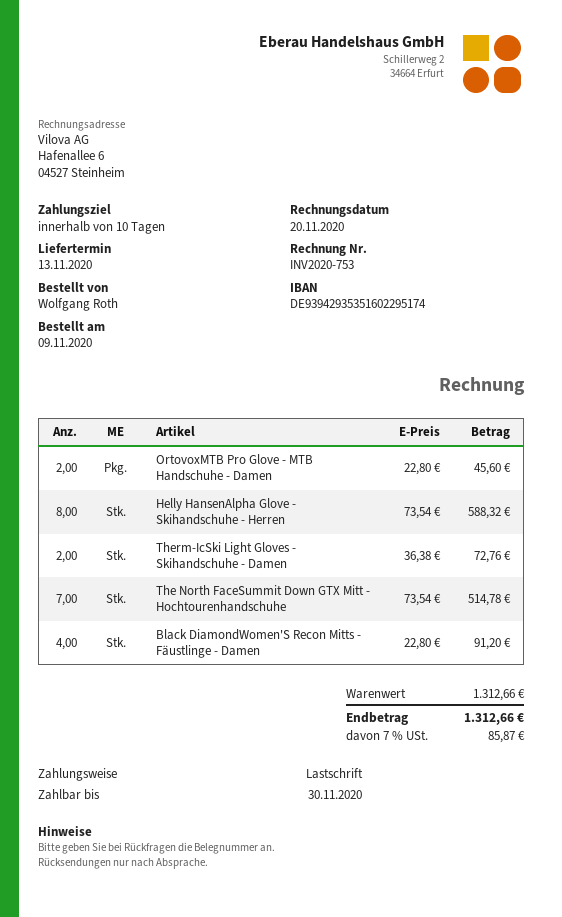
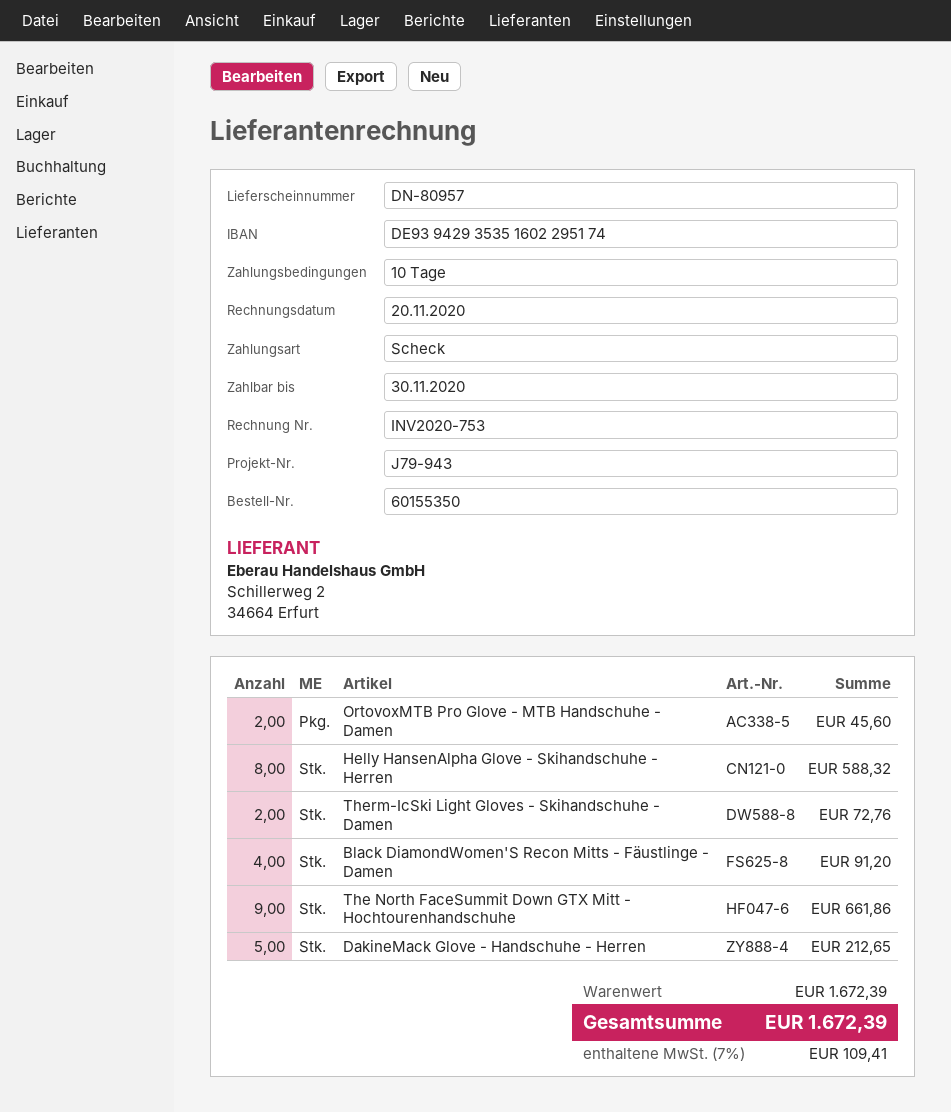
payment method: direct debit -> cheque
The North FaceSummit Down GTX Mitt - Hochtourenhandschuhe: 7 for 514.78 -> 9 for 661.86
DakineMack Glove - Handschuhe - Herren: none -> 5 for 212.65
subtotal: 1312.66 -> 1672.39
tax: 7% = 85.87 -> 7% = 109.41
total: 1312.66 -> 1672.39

